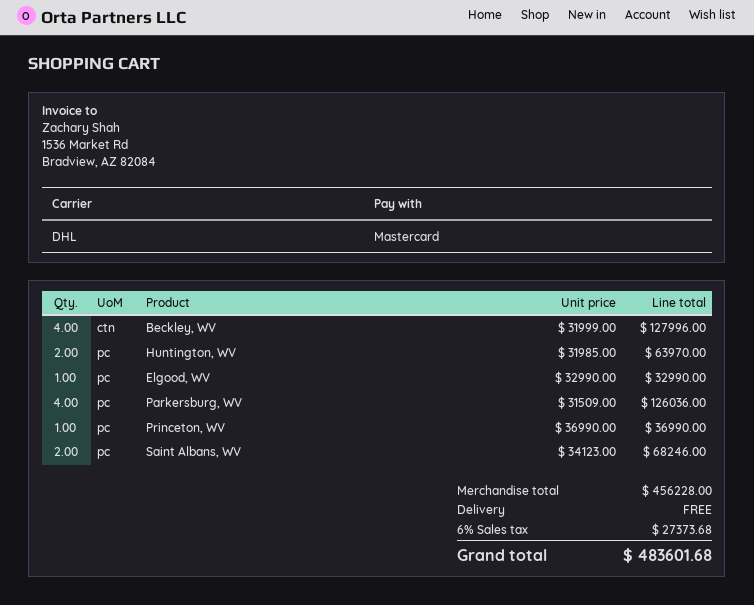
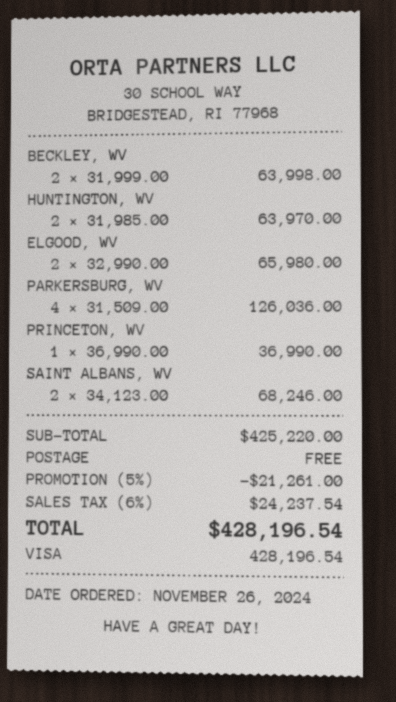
payment method: Mastercard -> Visa
Beckley, WV: 4 x 31999.00 = 127996.00 -> 2 x 31999.00 = 63998.00
Elgood, WV: 1 x 32990.00 = 32990.00 -> 2 x 32990.00 = 65980.00
subtotal: 456228.00 -> 425220.00
discount: none -> 5% = 21261.00
tax: 6% = 27373.68 -> 6% = 24237.54
total: 483601.68 -> 428196.54

